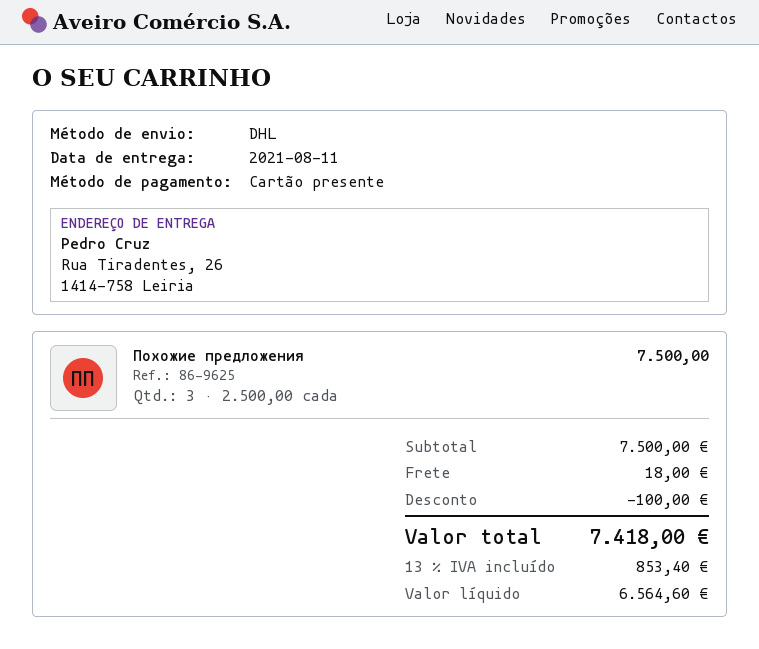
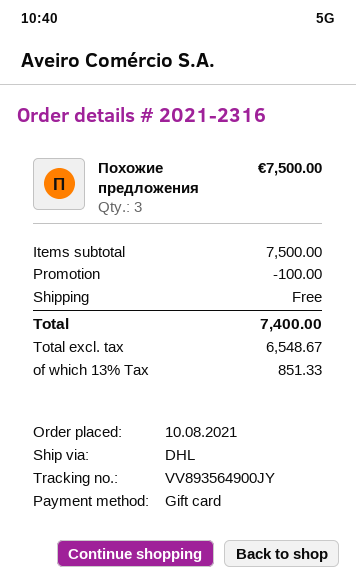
shipping: 18.00 -> 0.00
net: 6564.60 -> 6548.67
tax: 13% = 853.40 -> 13% = 851.33
total: 7418.00 -> 7400.00

